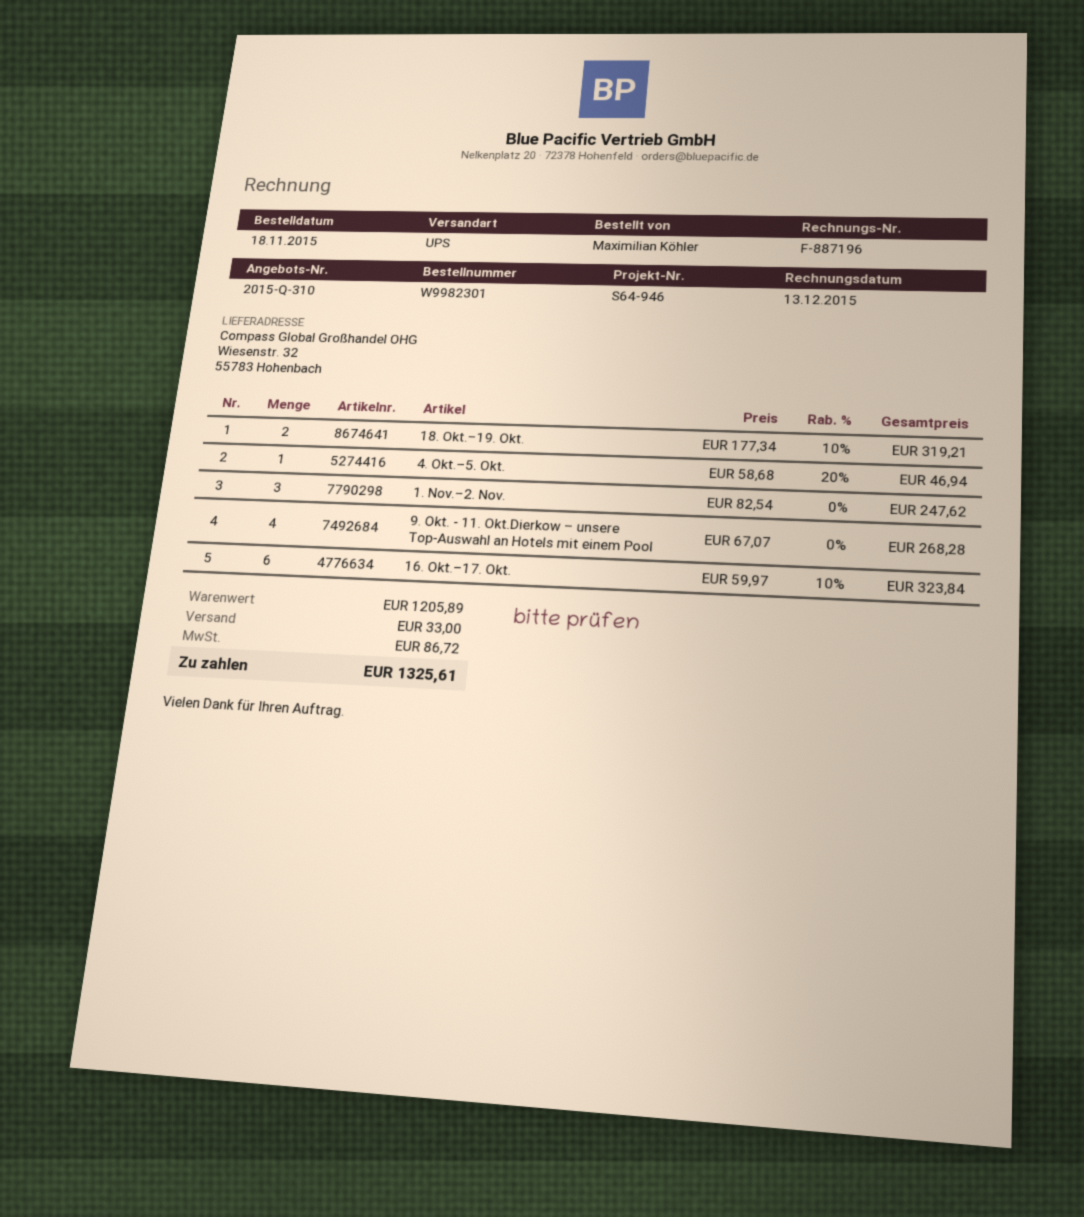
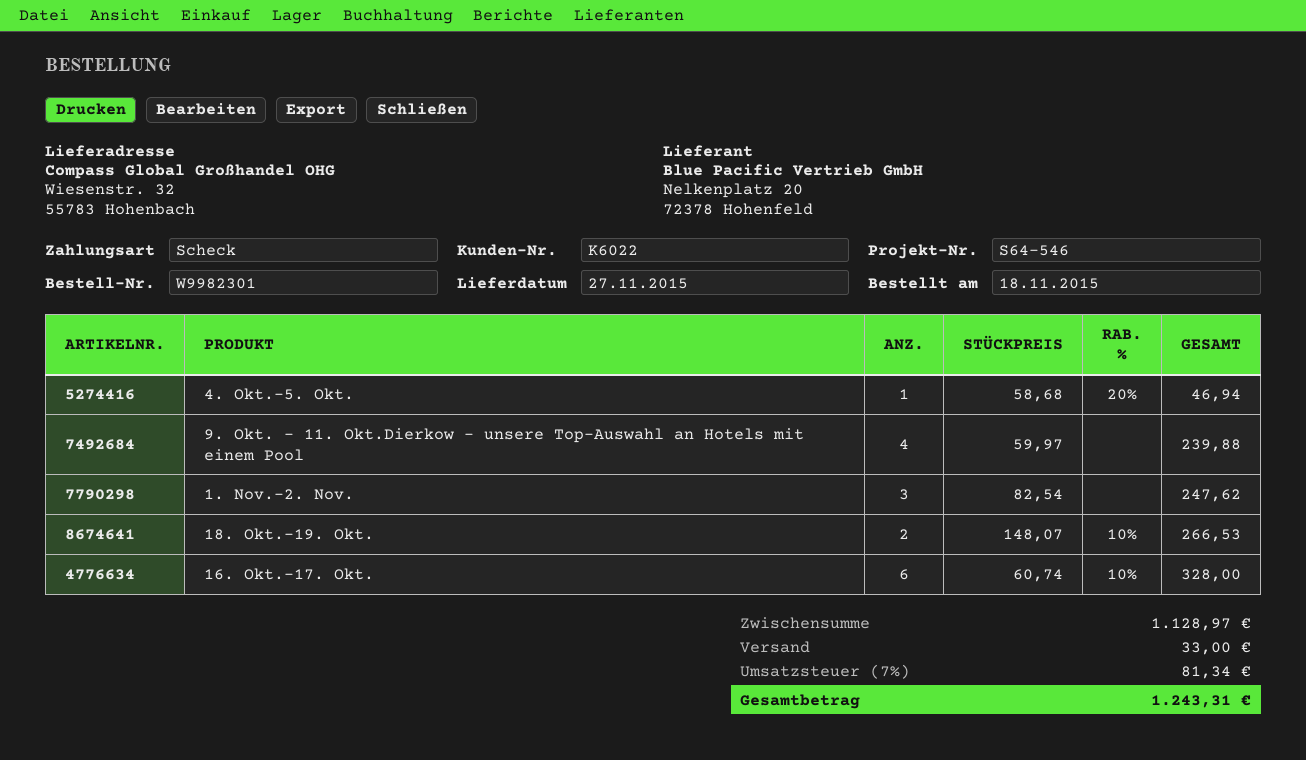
reference: S64-946 -> S64-546
18. Okt.–19. Okt.: 2 x 177.34 - 10% = 319.21 -> 2 x 148.07 - 10% = 266.53
9. Okt. - 11. Okt.Dierkow – unsere Top-Auswahl an Hotels mit einem Pool: 4 x 67.07 = 268.28 -> 4 x 59.97 = 239.88
16. Okt.–17. Okt.: 6 x 59.97 - 10% = 323.84 -> 6 x 60.74 - 10% = 328.00
subtotal: 1205.89 -> 1128.97
tax: 86.72 -> 81.34
total: 1325.61 -> 1243.31

